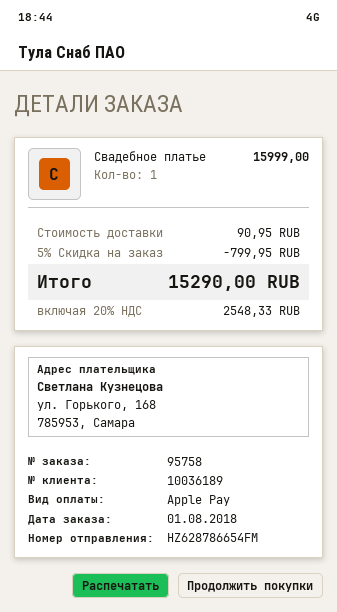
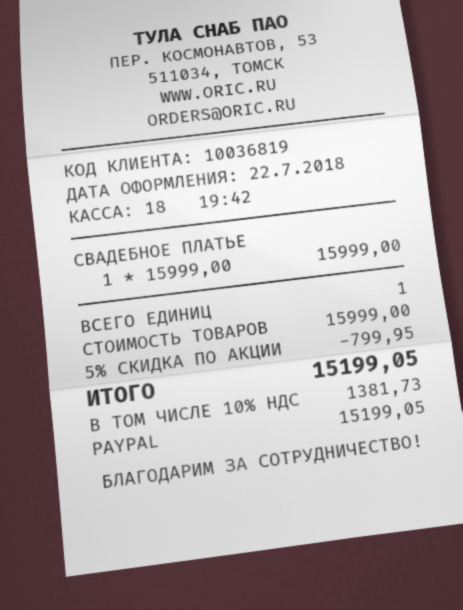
order date: 2018-08-01 -> 2018-07-22
customer number: 10036189 -> 10036819
payment method: Apple Pay -> PayPal
shipping: 90.95 -> none
tax: 20% = 2548.33 -> 10% = 1381.73
total: 15290.00 -> 15199.05

